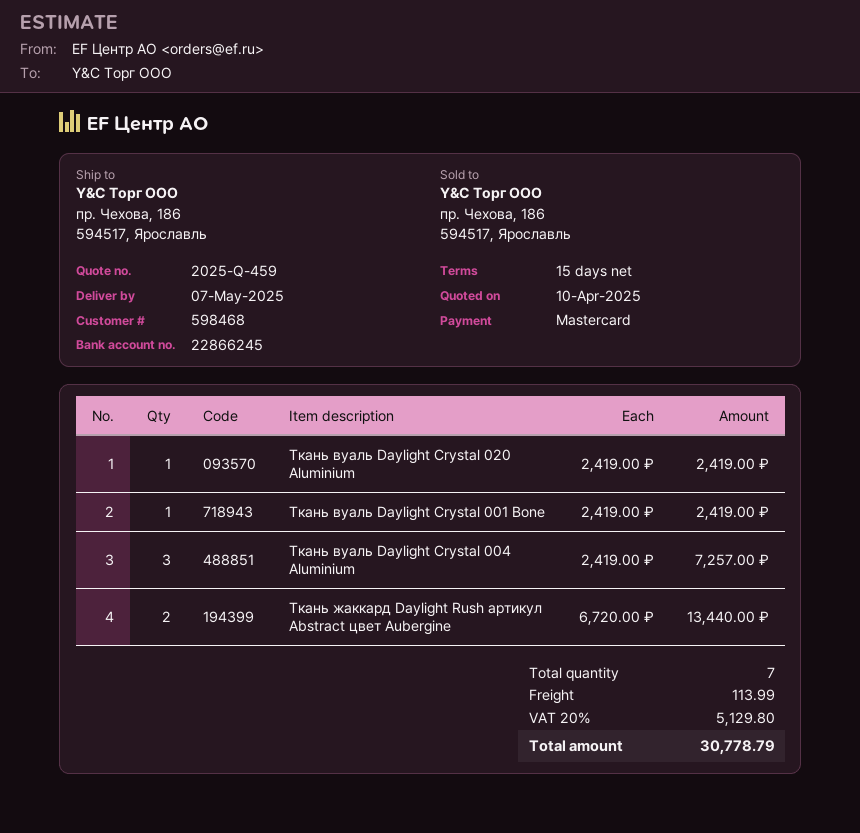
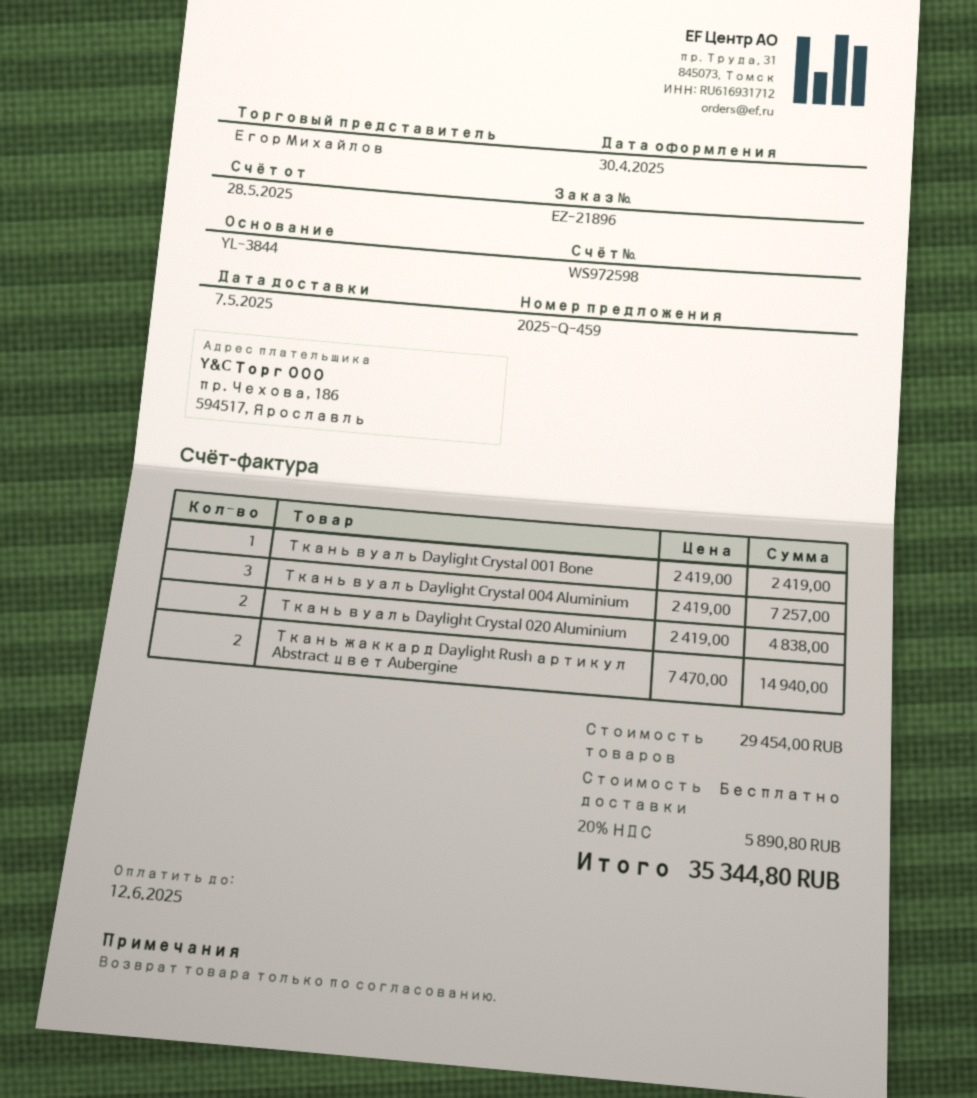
Ткань вуаль Daylight Crystal 020 Aluminium: 1 x 2419.00 = 2419.00 -> 2 x 2419.00 = 4838.00
Ткань жаккард Daylight Rush артикул Abstract цвет Aubergine: 2 x 6720.00 = 13440.00 -> 2 x 7470.00 = 14940.00
shipping: 113.99 -> 0.00
tax: 20% = 5129.80 -> 20% = 5890.80
total: 30778.79 -> 35344.80

